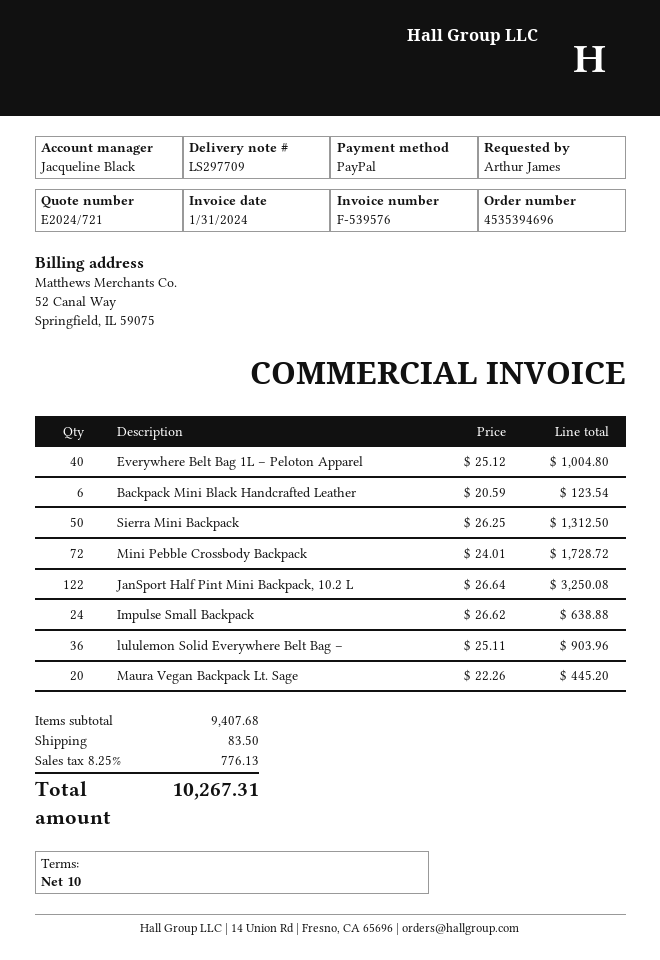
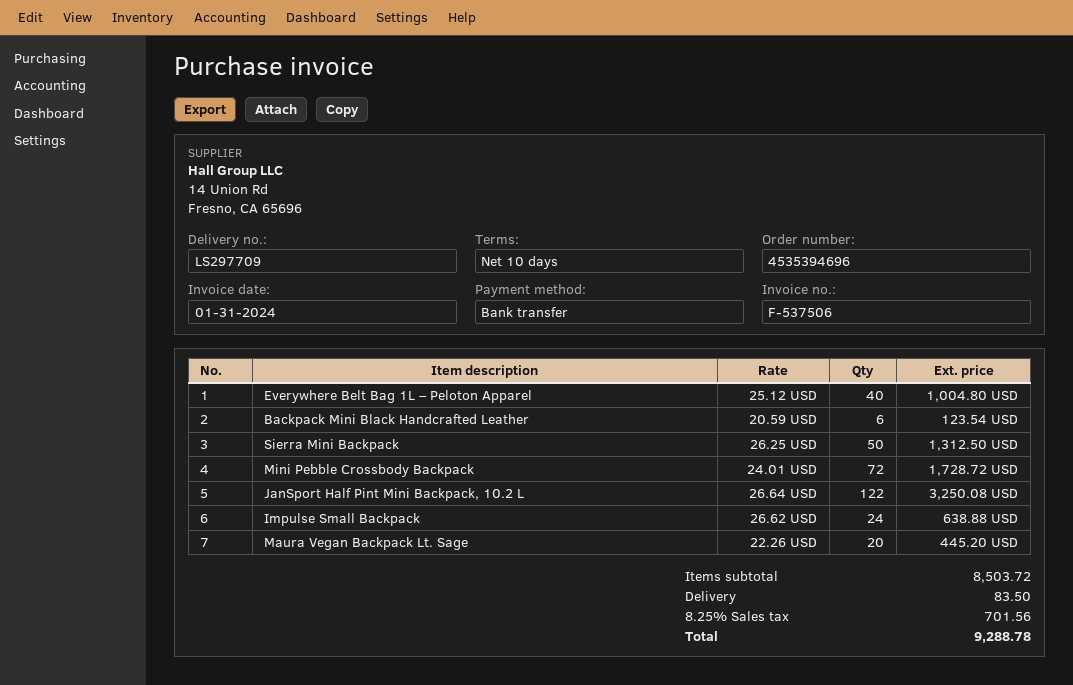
invoice number: F-539576 -> F-537506
payment method: PayPal -> bank transfer
lululemon Solid Everywhere Belt Bag –: 36 x 25.11 = 903.96 -> none
subtotal: 9407.68 -> 8503.72
tax: 8.25% = 776.13 -> 8.25% = 701.56
total: 10267.31 -> 9288.78

